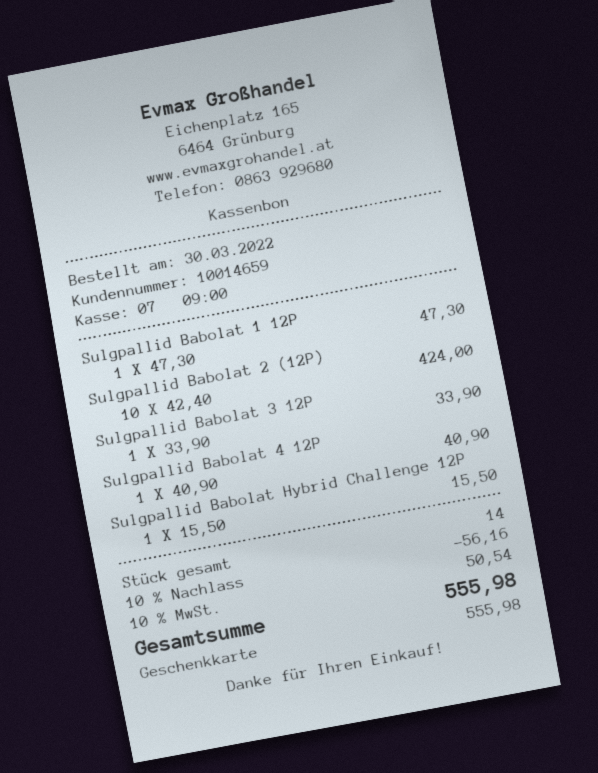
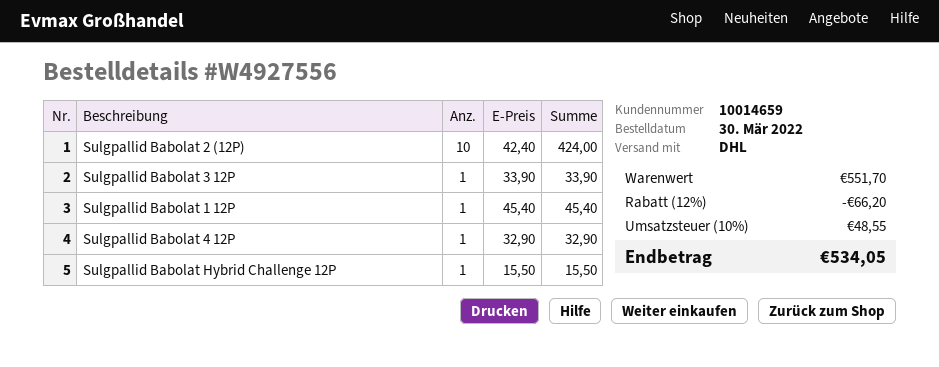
Sulgpallid Babolat 1 12P: 1 x 47.30 = 47.30 -> 1 x 45.40 = 45.40
Sulgpallid Babolat 4 12P: 1 x 40.90 = 40.90 -> 1 x 32.90 = 32.90
discount: 10% = 56.16 -> 12% = 66.20
tax: 10% = 50.54 -> 10% = 48.55
total: 555.98 -> 534.05

